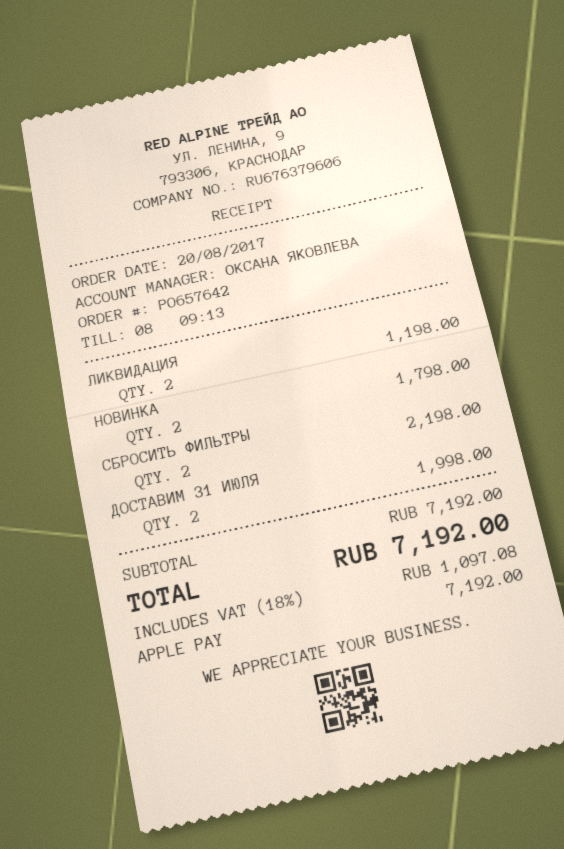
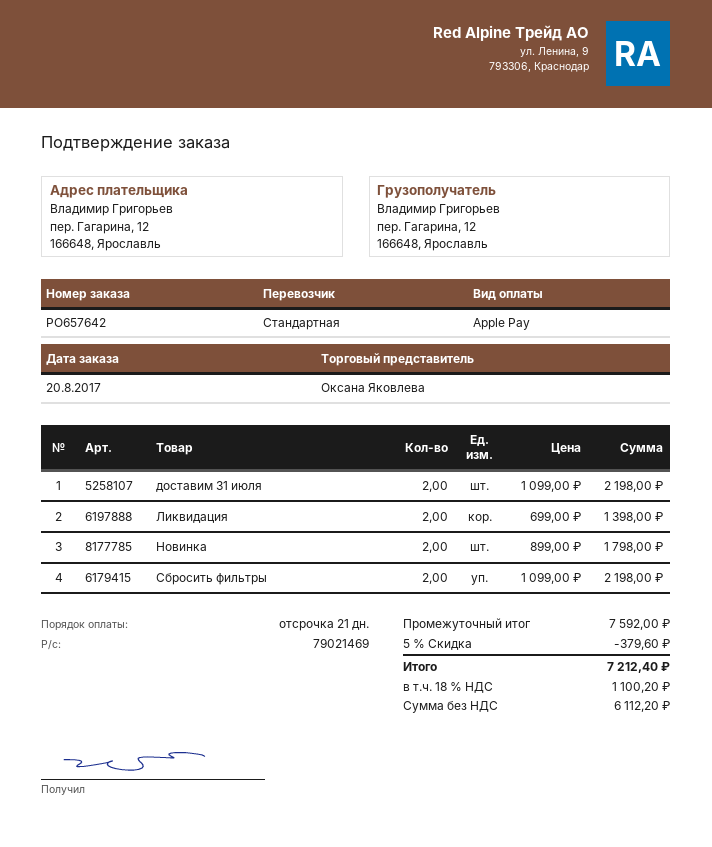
ЛИКВИДАЦИЯ: 2 for 1198.00 -> 2 for 1398.00
ДОСТАВИМ 31 ИЮЛЯ: 2 for 1998.00 -> 2 for 2198.00
subtotal: 7192.00 -> 7592.00
discount: none -> 5% = 379.60
tax: 18% = 1097.08 -> 18% = 1100.20
total: 7192.00 -> 7212.40

